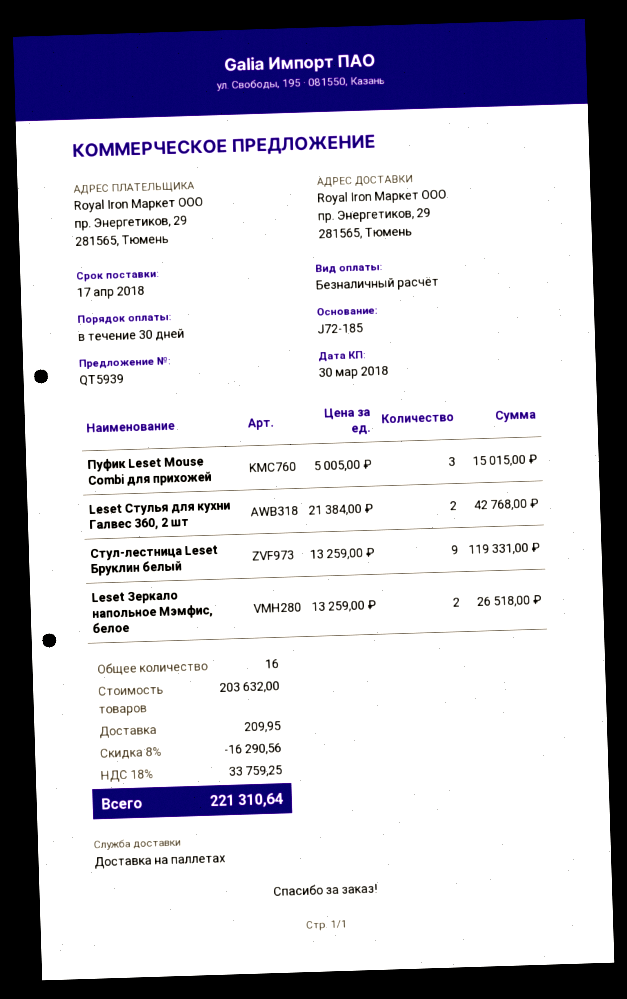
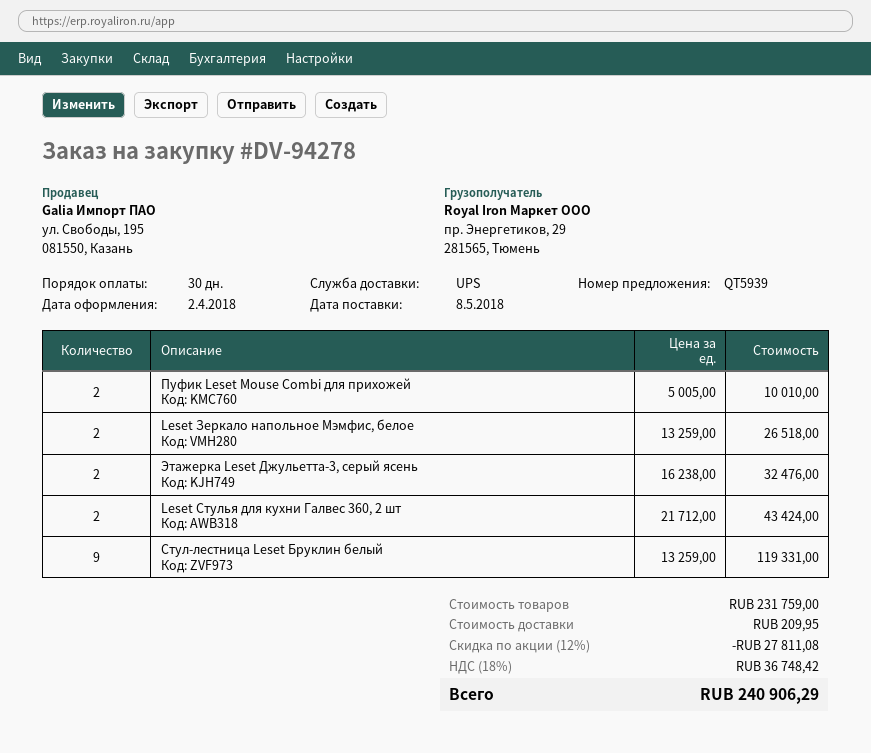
delivery date: 2018-04-17 -> 2018-05-08
shipping method: pallet freight -> UPS
Пуфик Leset Mouse Combi для прихожей: 3 x 5005.00 = 15015.00 -> 2 x 5005.00 = 10010.00
Leset Стулья для кухни Галвес 360, 2 шт: 2 x 21384.00 = 42768.00 -> 2 x 21712.00 = 43424.00
Этажерка Leset Джульетта-3, серый ясень: none -> 2 x 16238.00 = 32476.00
subtotal: 203632.00 -> 231759.00
discount: 8% = 16290.56 -> 12% = 27811.08
tax: 18% = 33759.25 -> 18% = 36748.42
total: 221310.64 -> 240906.29

